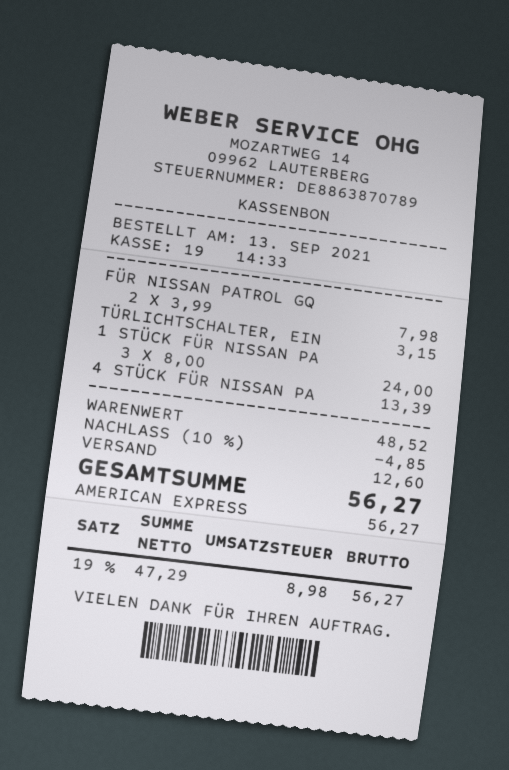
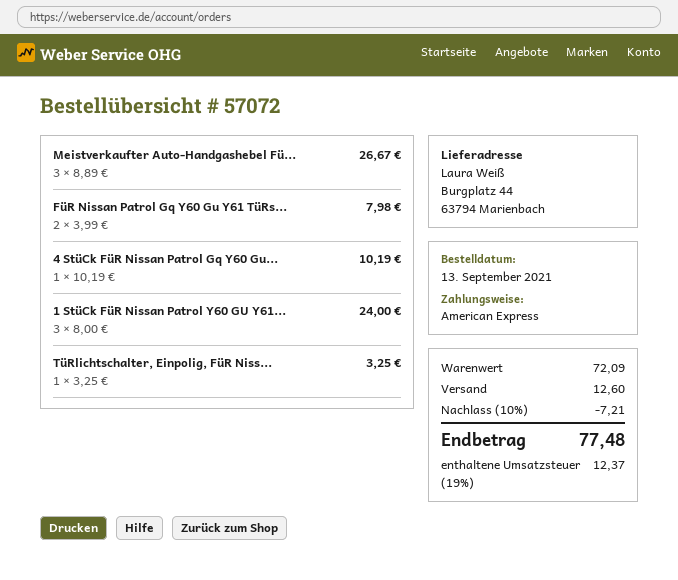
TÜRLICHTSCHALTER, EIN: 1 x 3.15 = 3.15 -> 1 x 3.25 = 3.25
4 STÜCK FÜR NISSAN PA: 1 x 13.39 = 13.39 -> 1 x 10.19 = 10.19
Meistverkaufter Auto-Handgashebel Fü...: none -> 3 x 8.89 = 26.67
subtotal: 48.52 -> 72.09
discount: 10% = 4.85 -> 10% = 7.21
tax: 19% = 8.98 -> 19% = 12.37
total: 56.27 -> 77.48

